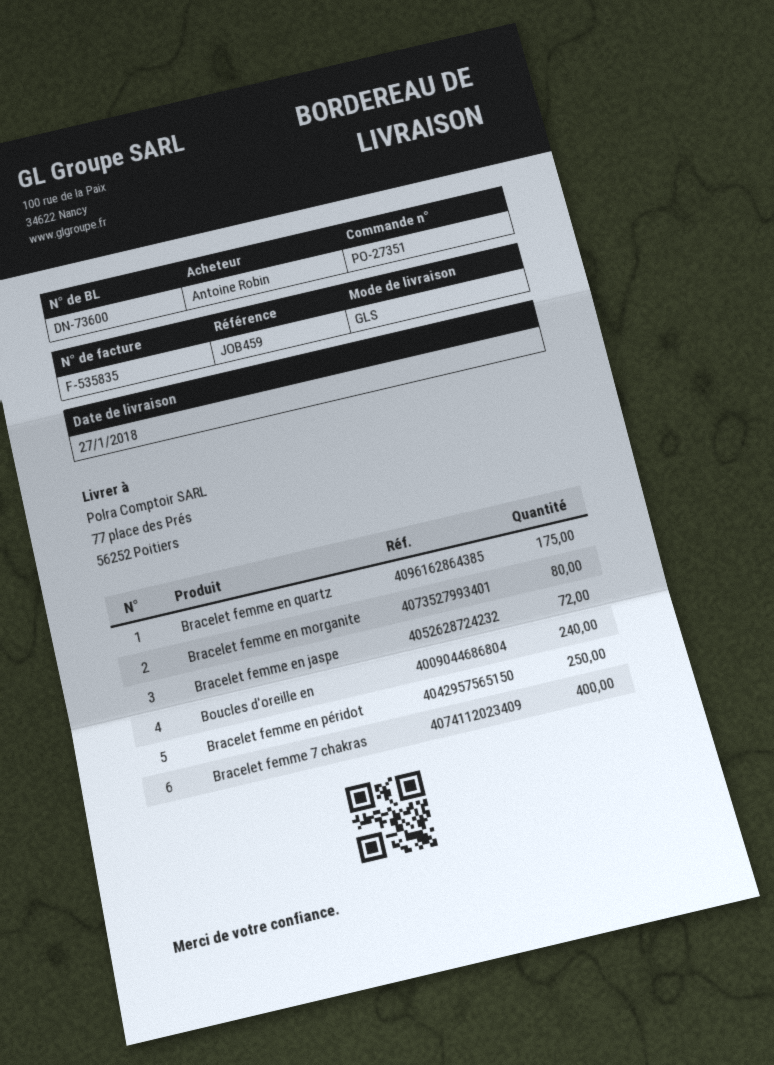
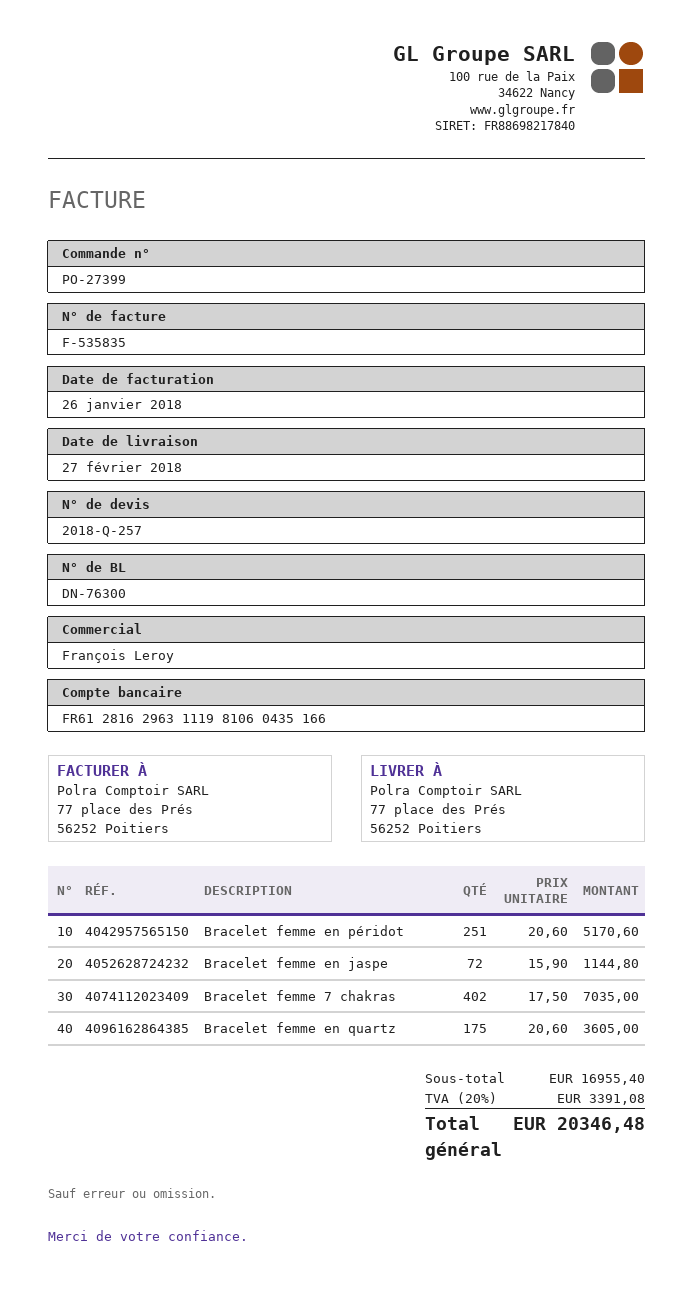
order number: PO-27351 -> PO-27399
delivery note number: DN-73600 -> DN-76300
delivery date: 2018-01-27 -> 2018-02-27
Bracelet femme en morganite: 80 -> none
Boucles d'oreille en: 240 -> none
Bracelet femme en péridot: 250 -> 251
Bracelet femme 7 chakras: 400 -> 402

